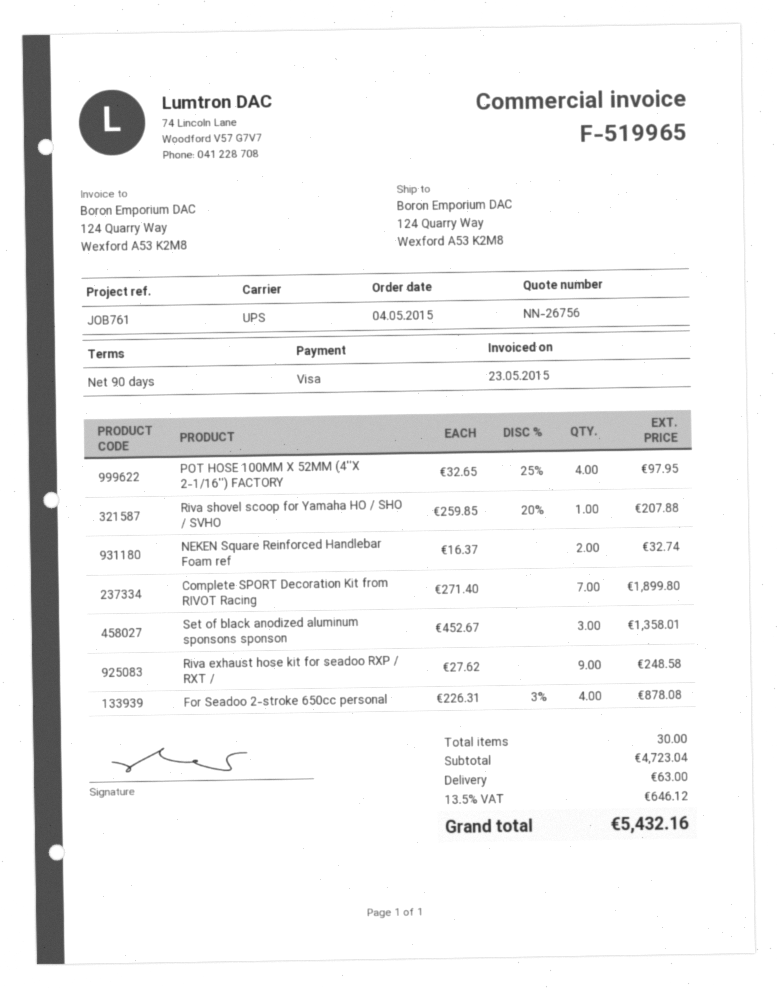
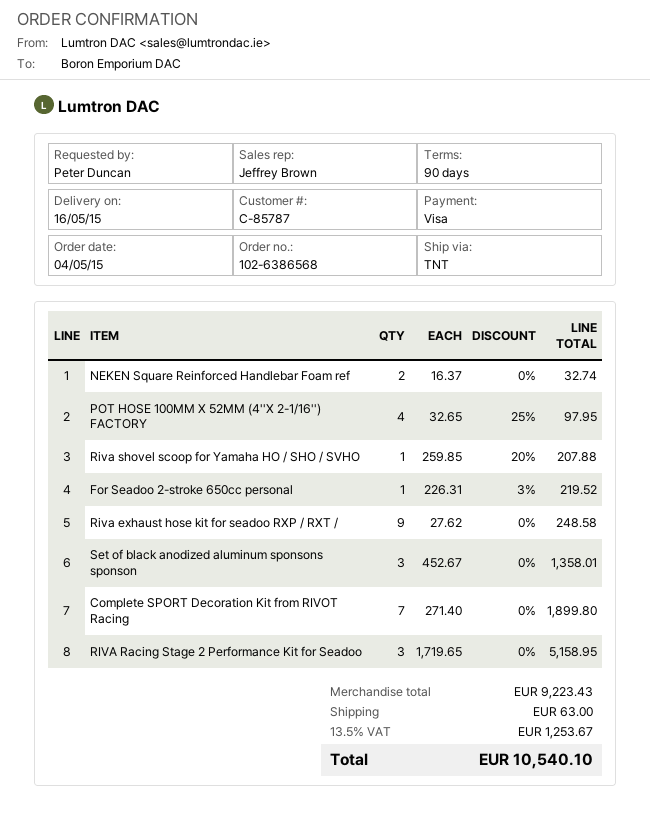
shipping method: UPS -> TNT
For Seadoo 2-stroke 650cc personal: 4 x 226.31 - 3% = 878.08 -> 1 x 226.31 - 3% = 219.52
RIVA Racing Stage 2 Performance Kit for Seadoo: none -> 3 x 1719.65 = 5158.95
subtotal: 4723.04 -> 9223.43
tax: 13.5% = 646.12 -> 13.5% = 1253.67
total: 5432.16 -> 10540.10

